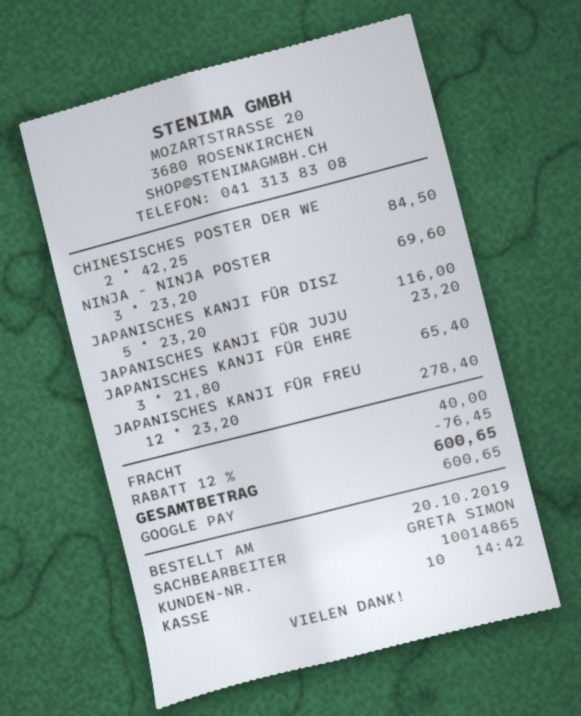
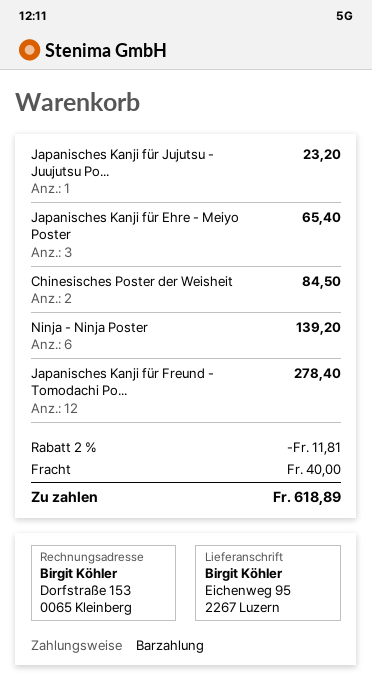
payment method: Google Pay -> cash
NINJA - NINJA POSTER: 3 for 69.60 -> 6 for 139.20
JAPANISCHES KANJI FÜR DISZ: 5 for 116.00 -> none
discount: 12% = 76.45 -> 2% = 11.81
total: 600.65 -> 618.89

